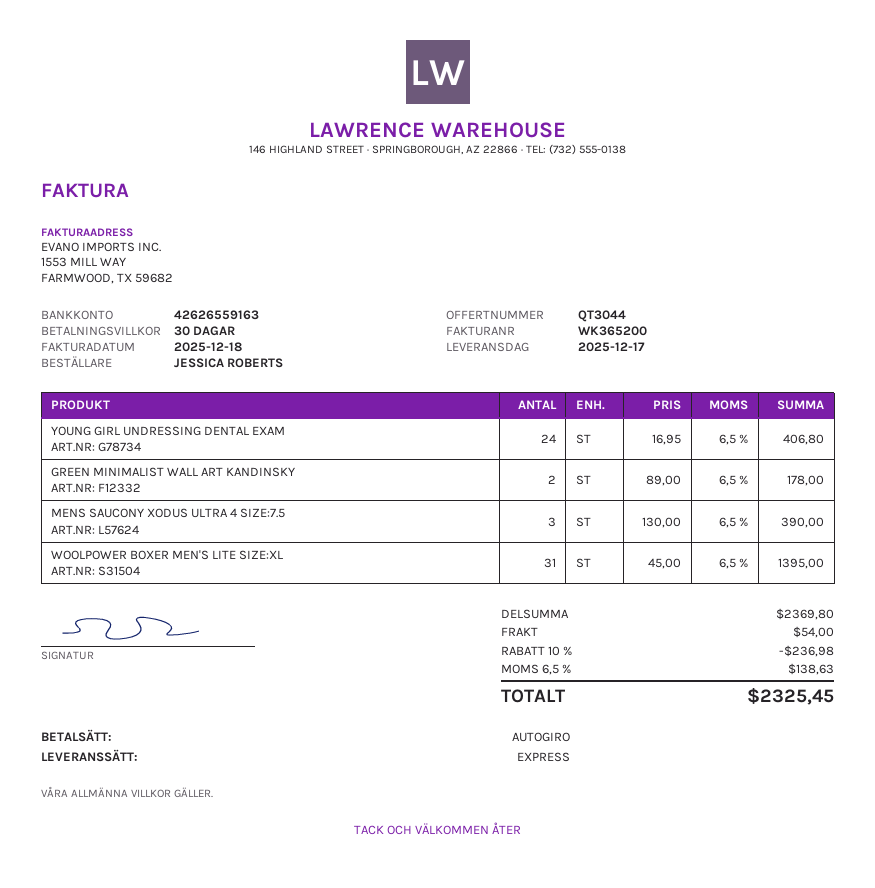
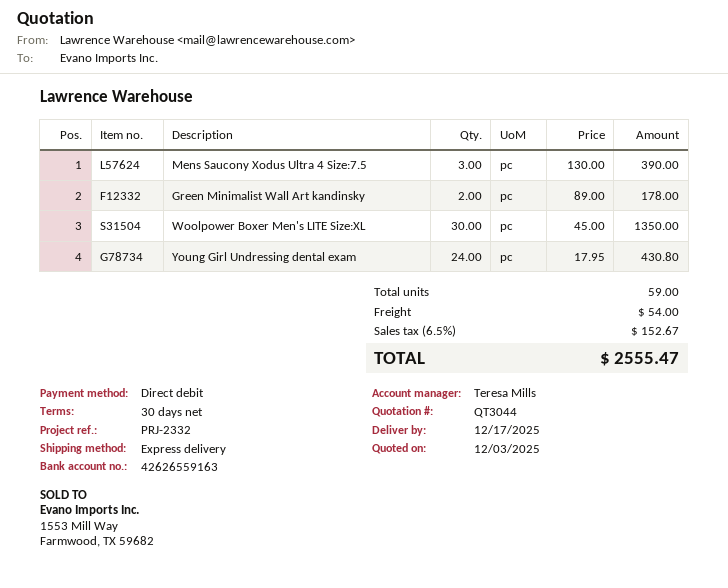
YOUNG GIRL UNDRESSING DENTAL EXAM: 24 x 16.95 = 406.80 -> 24 x 17.95 = 430.80
WOOLPOWER BOXER MEN'S LITE SIZE:XL: 31 x 45.00 = 1395.00 -> 30 x 45.00 = 1350.00
discount: 10% = 236.98 -> none
tax: 6.5% = 138.63 -> 6.5% = 152.67
total: 2325.45 -> 2555.47

